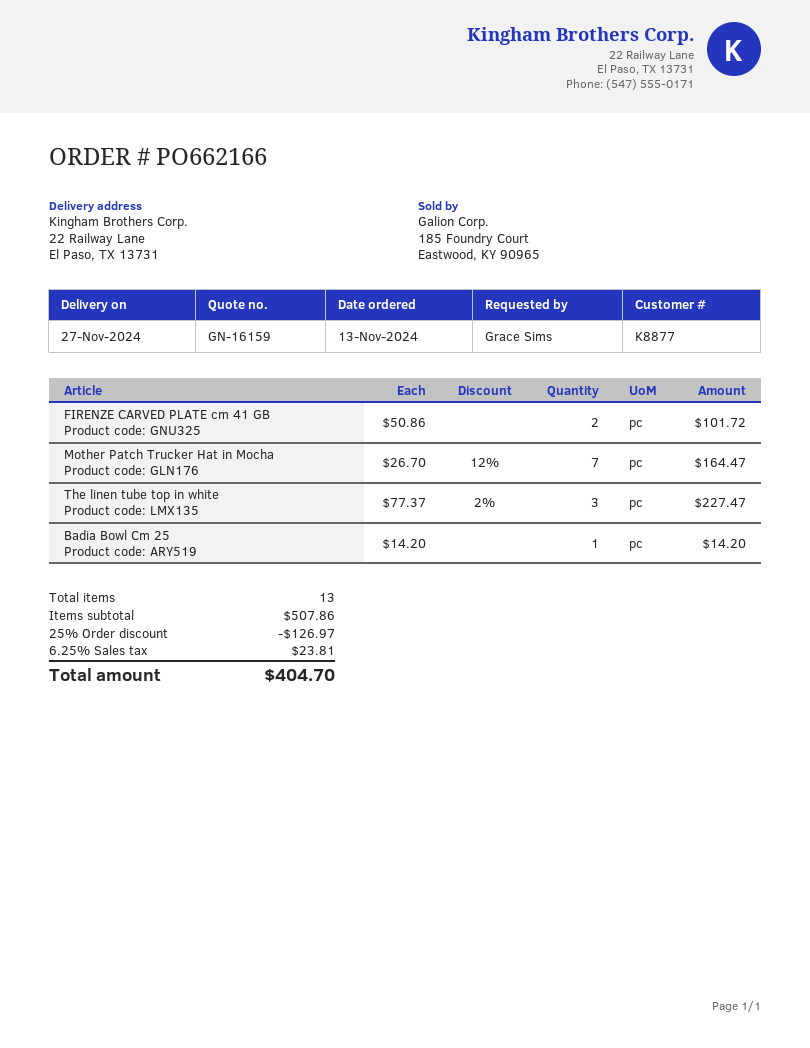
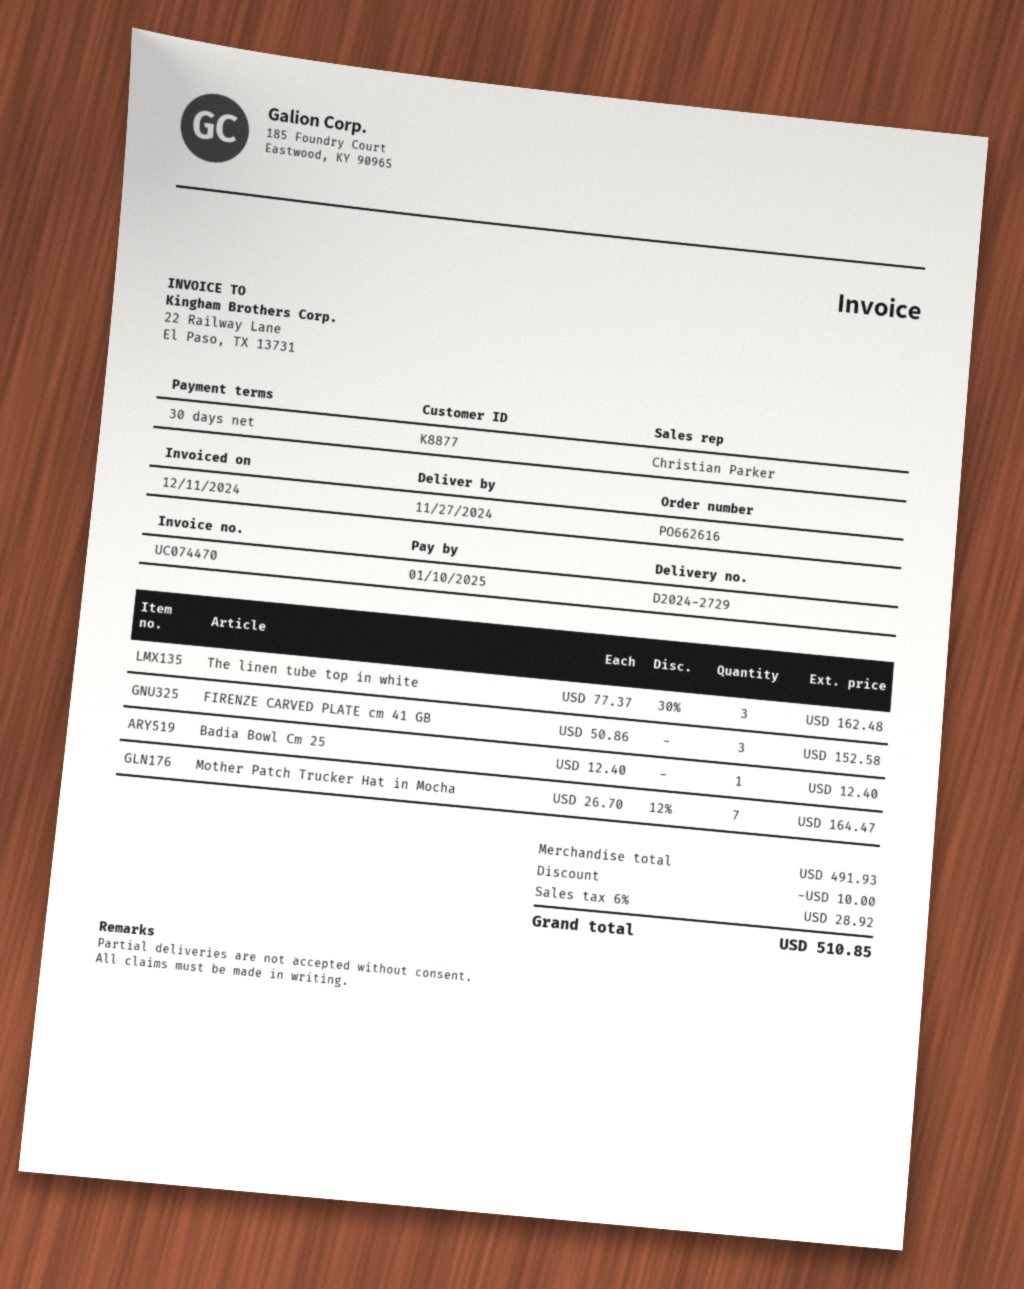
order number: PO662166 -> PO662616
FIRENZE CARVED PLATE cm 41 GB: 2 x 50.86 = 101.72 -> 3 x 50.86 = 152.58
The linen tube top in white: 3 x 77.37 - 2% = 227.47 -> 3 x 77.37 - 30% = 162.48
Badia Bowl Cm 25: 1 x 14.20 = 14.20 -> 1 x 12.40 = 12.40
subtotal: 507.86 -> 491.93
discount: 126.97 -> 10.00
tax: 6.25% = 23.81 -> 6% = 28.92
total: 404.70 -> 510.85

